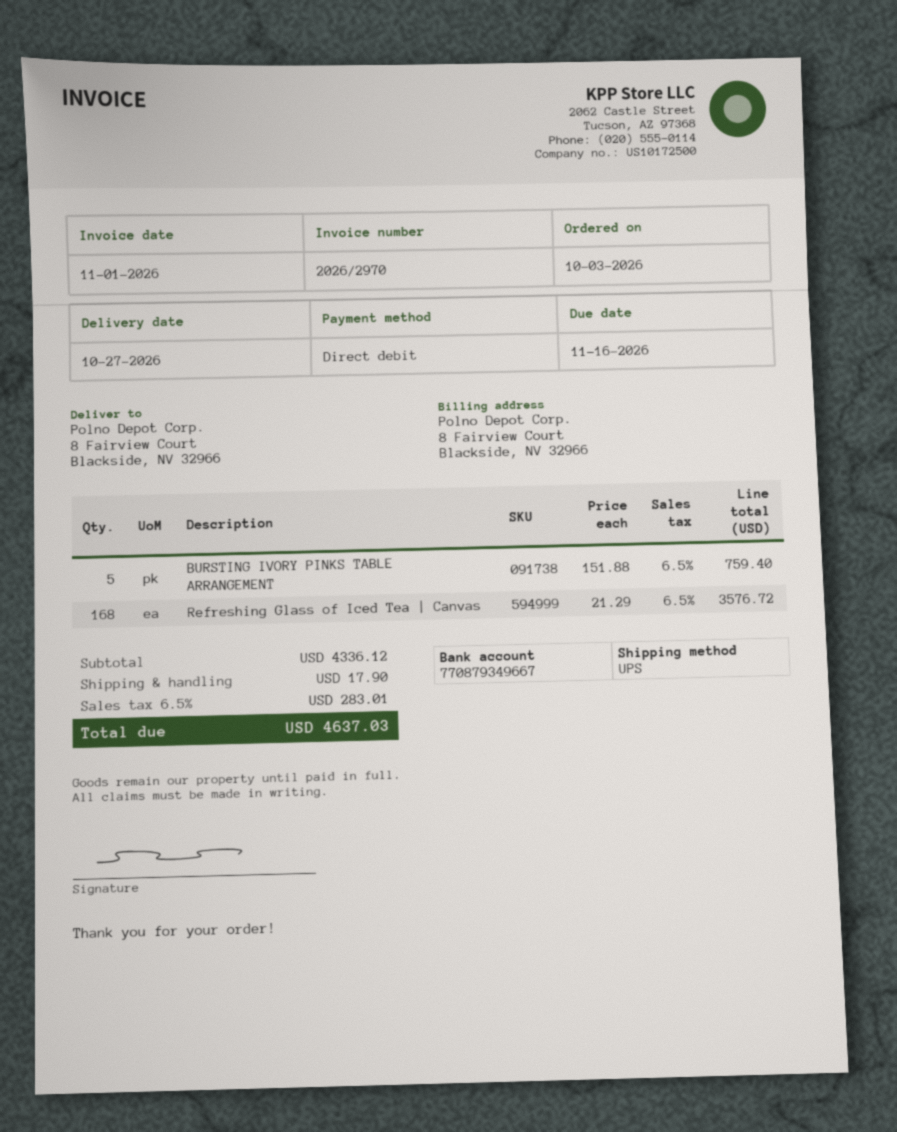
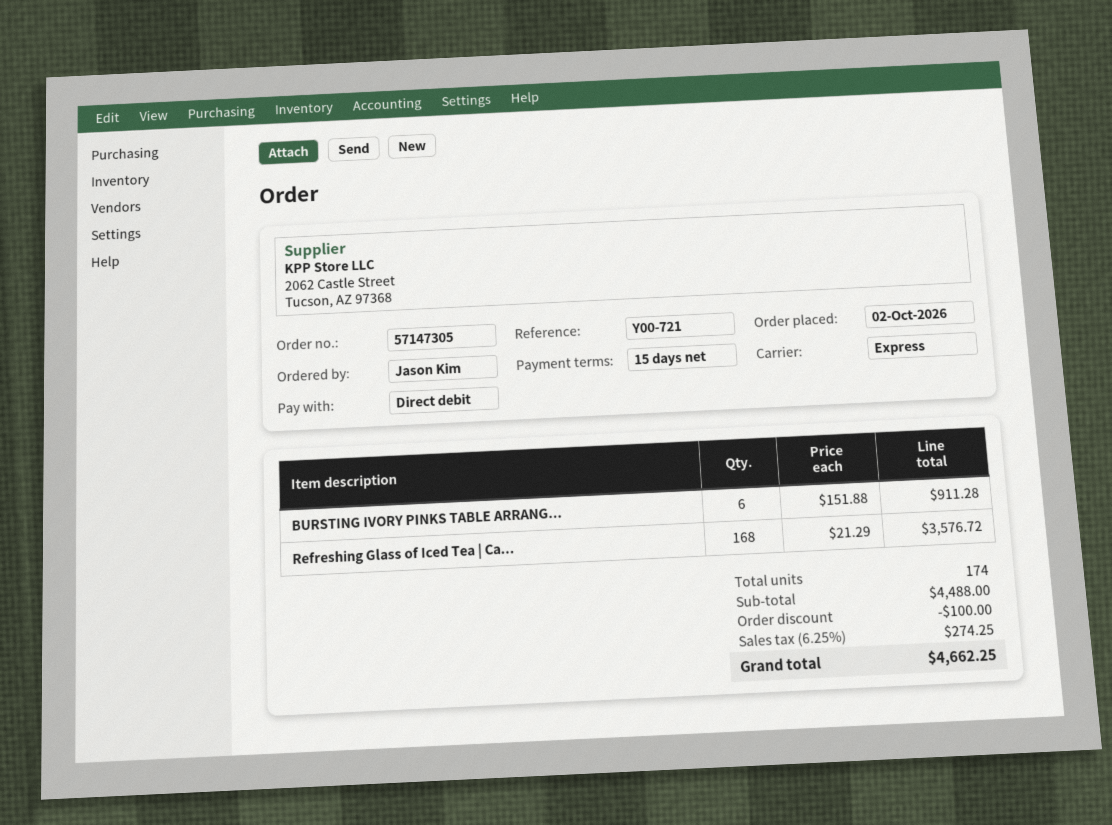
order date: 2026-10-03 -> 2026-10-02
shipping method: UPS -> express
BURSTING IVORY PINKS TABLE ARRANGEMENT: 5 x 151.88 = 759.40 -> 6 x 151.88 = 911.28
subtotal: 4336.12 -> 4488.00
discount: none -> 100.00
shipping: 17.90 -> none
tax: 6.5% = 283.01 -> 6.25% = 274.25
total: 4637.03 -> 4662.25

